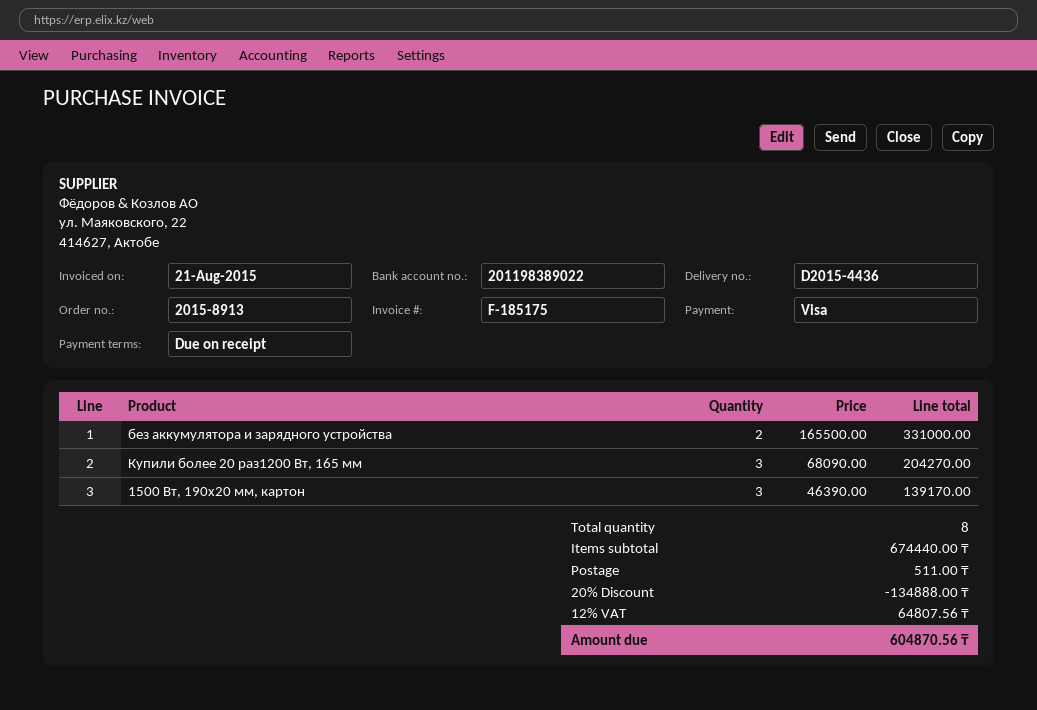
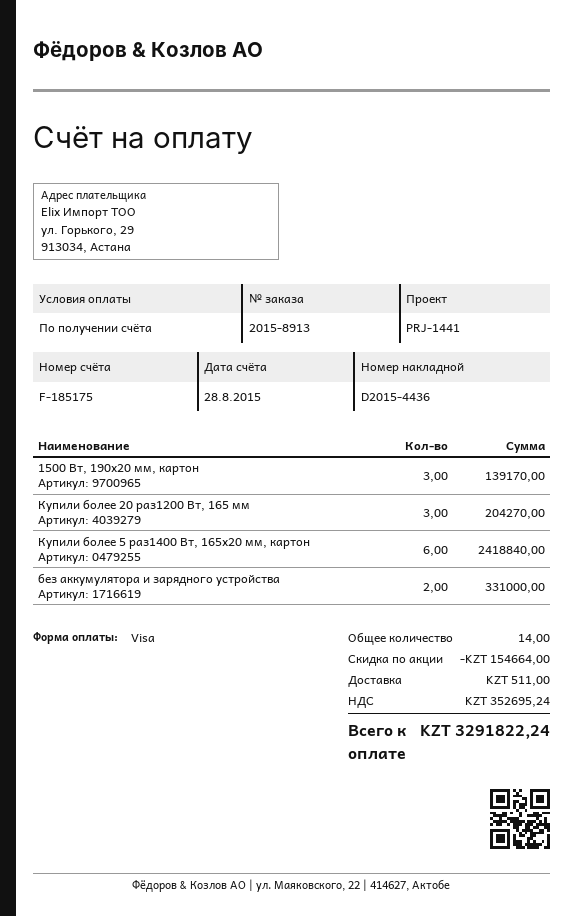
invoice date: 2015-08-21 -> 2015-08-28
Купили более 5 раз1400 Вт, 165x20 мм, картон: none -> 6 for 2418840.00
total quantity: 8 -> 14
discount: 134888.00 -> 154664.00
tax: 64807.56 -> 352695.24
total: 604870.56 -> 3291822.24

